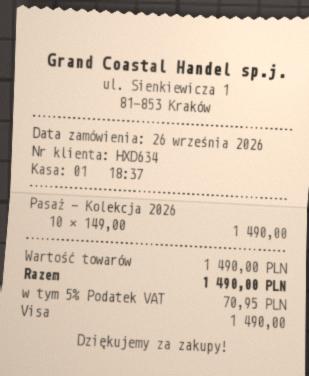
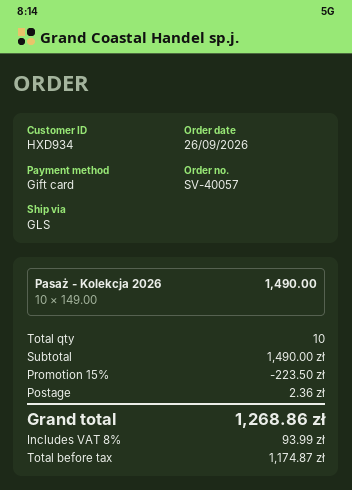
customer number: HXD634 -> HXD934
payment method: Visa -> gift card
discount: none -> 15% = 223.50
shipping: none -> 2.36
tax: 5% = 70.95 -> 8% = 93.99
total: 1490.00 -> 1268.86

